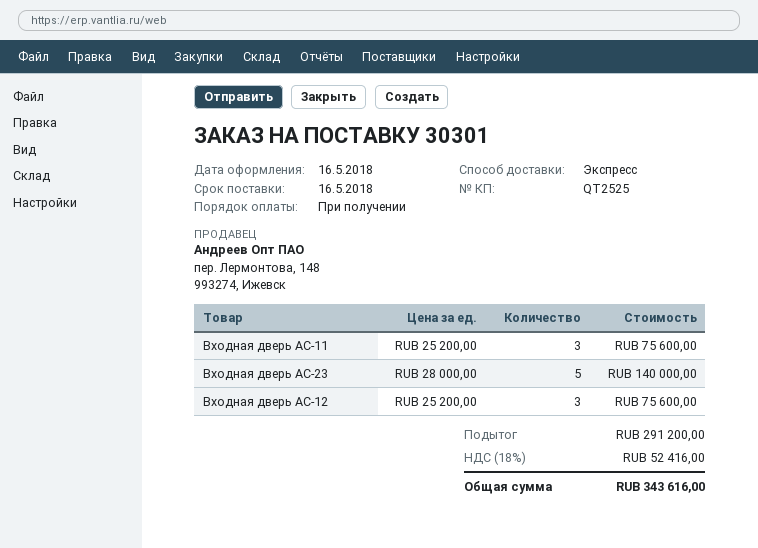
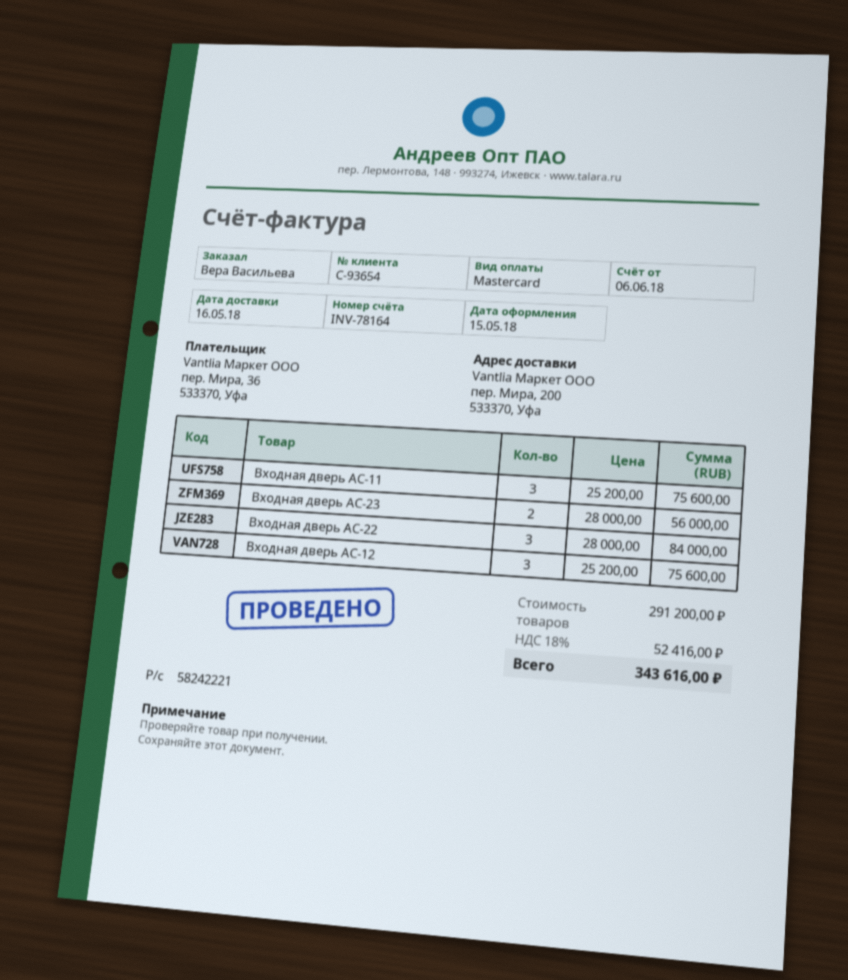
order date: 2018-05-16 -> 2018-05-15
Входная дверь АС-23: 5 x 28000.00 = 140000.00 -> 2 x 28000.00 = 56000.00
Входная дверь АС-22: none -> 3 x 28000.00 = 84000.00

